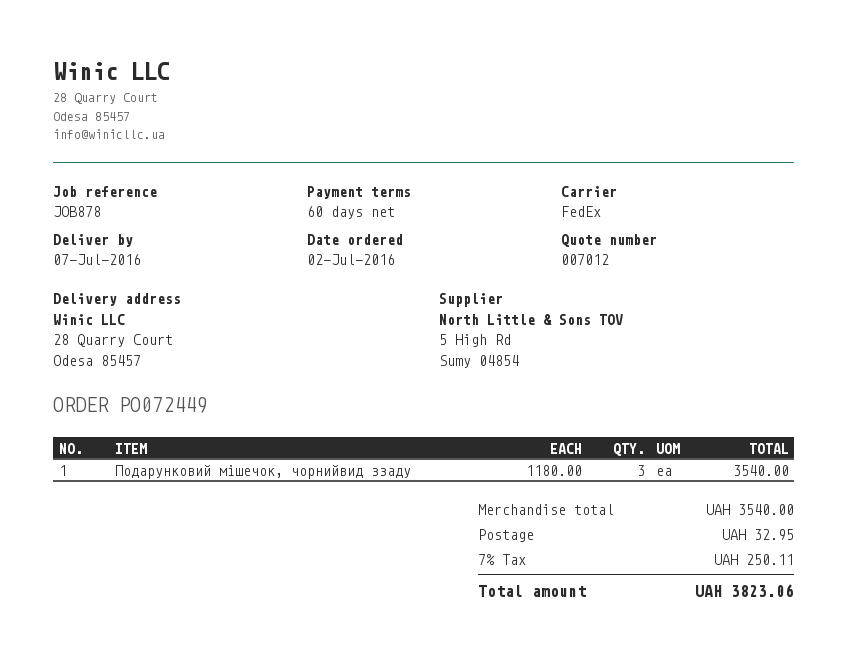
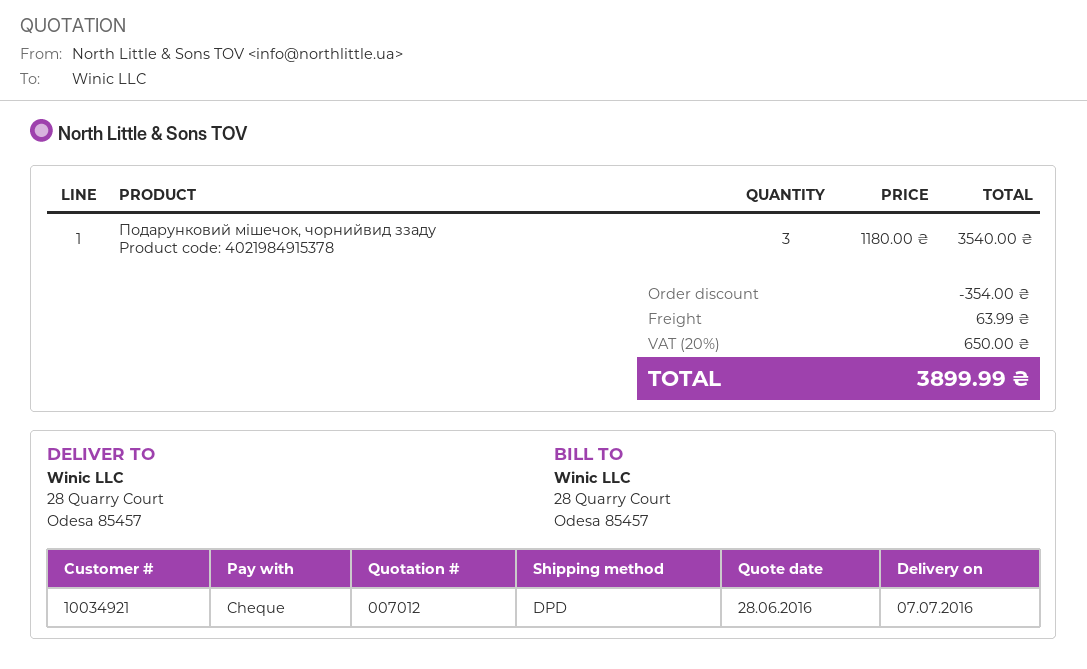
shipping method: FedEx -> DPD
discount: none -> 354.00
shipping: 32.95 -> 63.99
tax: 7% = 250.11 -> 20% = 650.00
total: 3823.06 -> 3899.99

